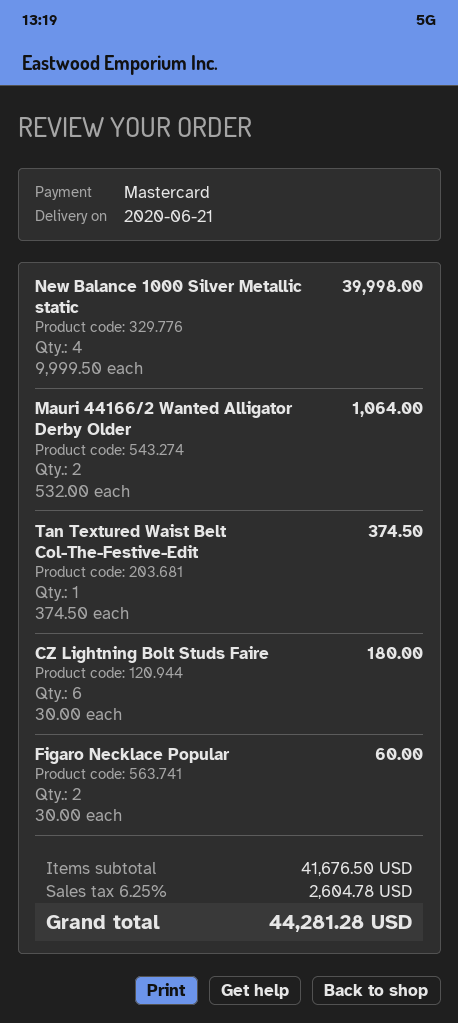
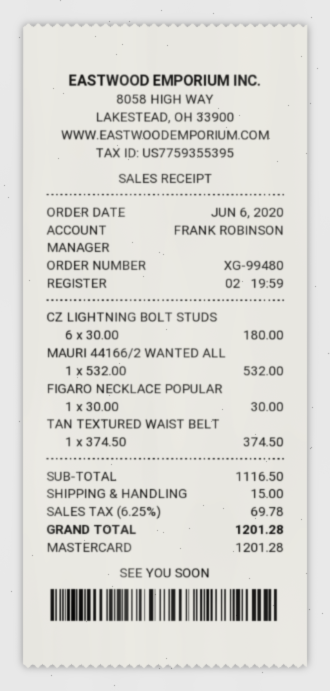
New Balance 1000 Silver Metallic static: 4 x 9999.50 = 39998.00 -> none
Mauri 44166/2 Wanted Alligator Derby Older: 2 x 532.00 = 1064.00 -> 1 x 532.00 = 532.00
Figaro Necklace Popular: 2 x 30.00 = 60.00 -> 1 x 30.00 = 30.00
subtotal: 41676.50 -> 1116.50
shipping: none -> 15.00
tax: 6.25% = 2604.78 -> 6.25% = 69.78
total: 44281.28 -> 1201.28

